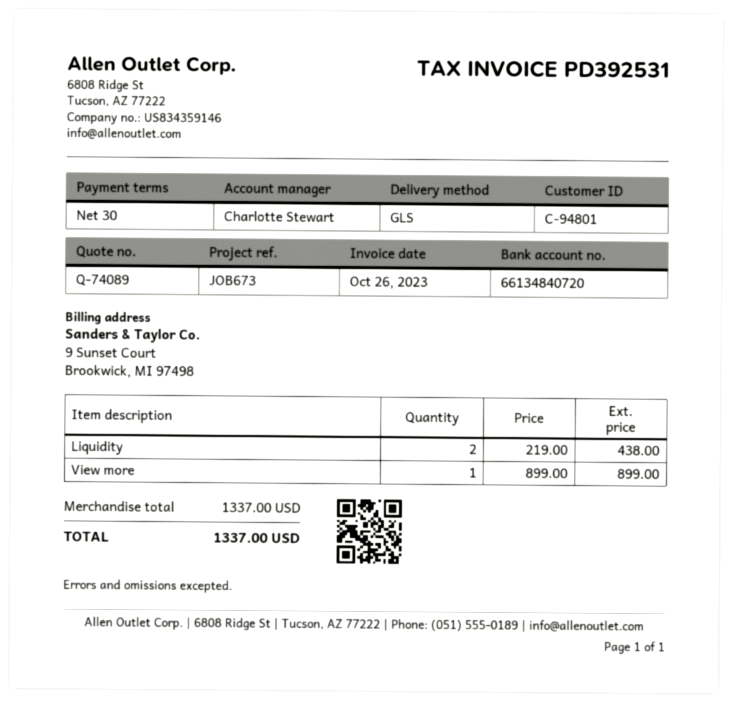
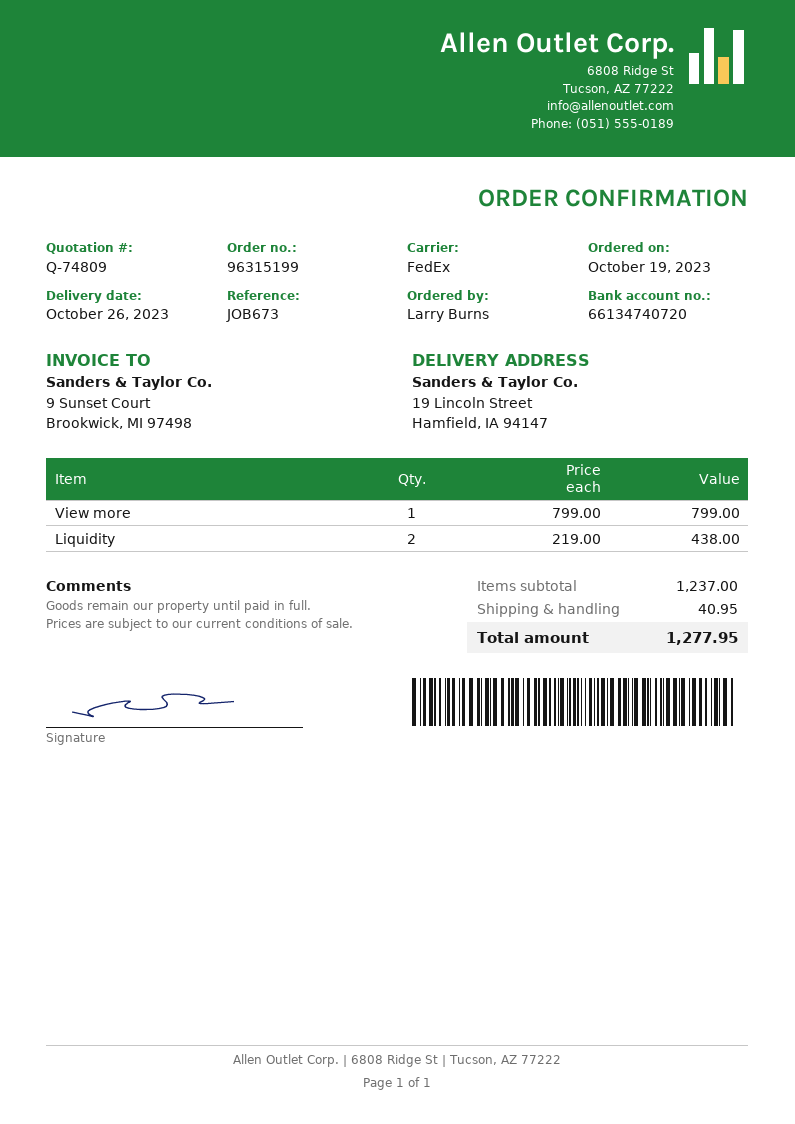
quote number: Q-74089 -> Q-74809
bank account: 66134840720 -> 66134740720
shipping method: GLS -> FedEx
View more: 1 x 899.00 = 899.00 -> 1 x 799.00 = 799.00
subtotal: 1337.00 -> 1237.00
shipping: none -> 40.95
total: 1337.00 -> 1277.95

